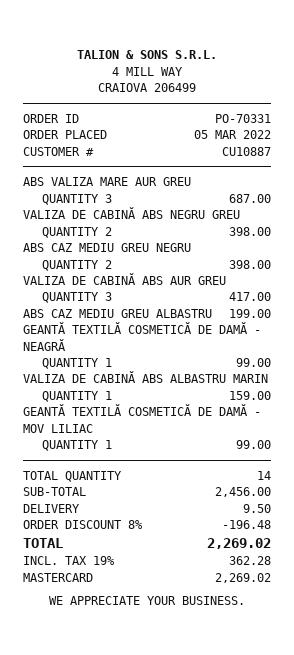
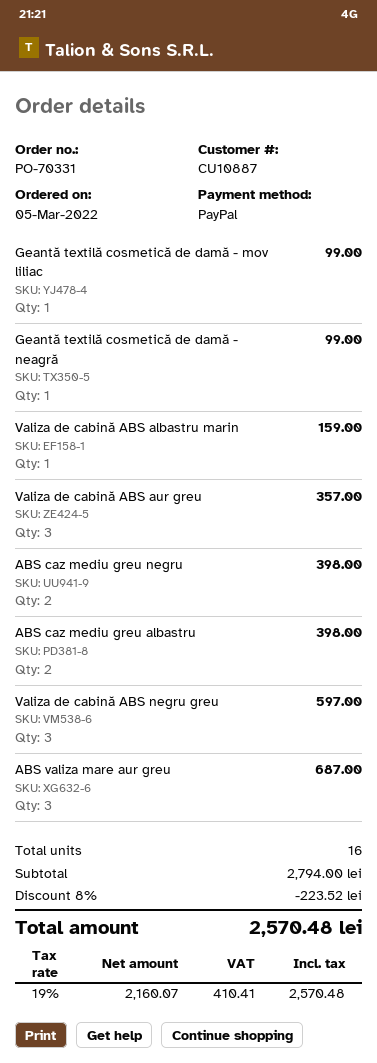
payment method: Mastercard -> PayPal
VALIZA DE CABINĂ ABS NEGRU GREU: 2 for 398.00 -> 3 for 597.00
VALIZA DE CABINĂ ABS AUR GREU: 3 for 417.00 -> 3 for 357.00
ABS CAZ MEDIU GREU ALBASTRU: 1 for 199.00 -> 2 for 398.00
total quantity: 14 -> 16
subtotal: 2456.00 -> 2794.00
discount: 8% = 196.48 -> 8% = 223.52
shipping: 9.50 -> none
tax: 19% = 362.28 -> 19% = 410.41
total: 2269.02 -> 2570.48

